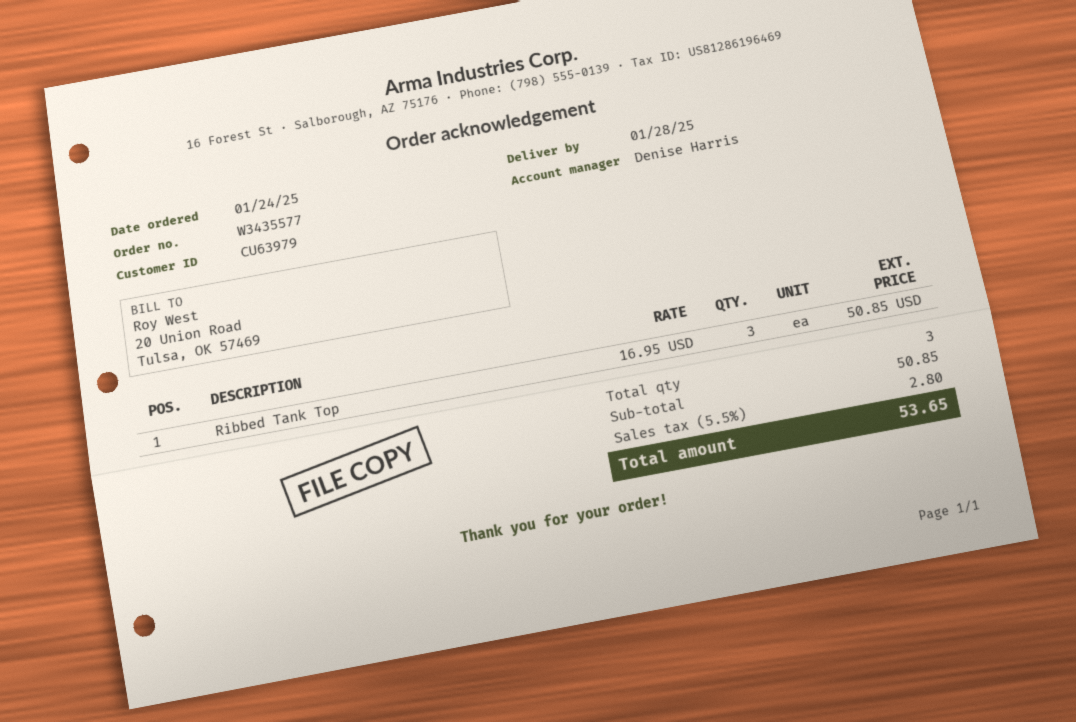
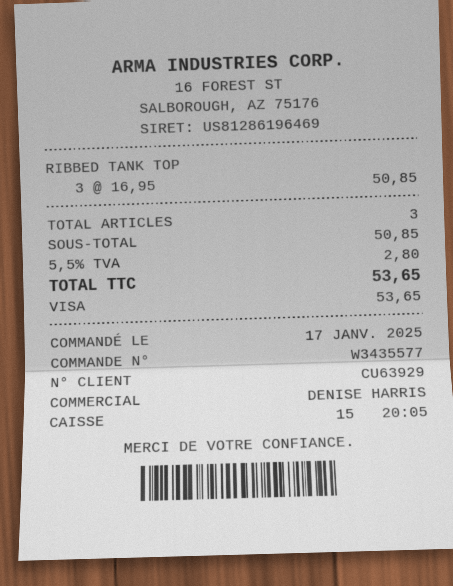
order date: 2025-01-24 -> 2025-01-17
customer number: CU63979 -> CU63929

